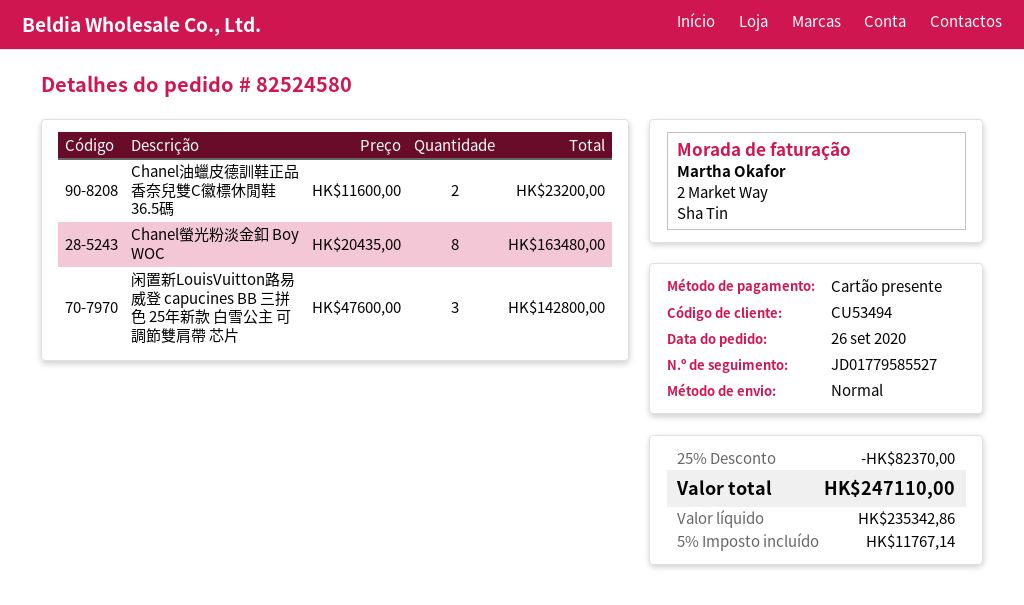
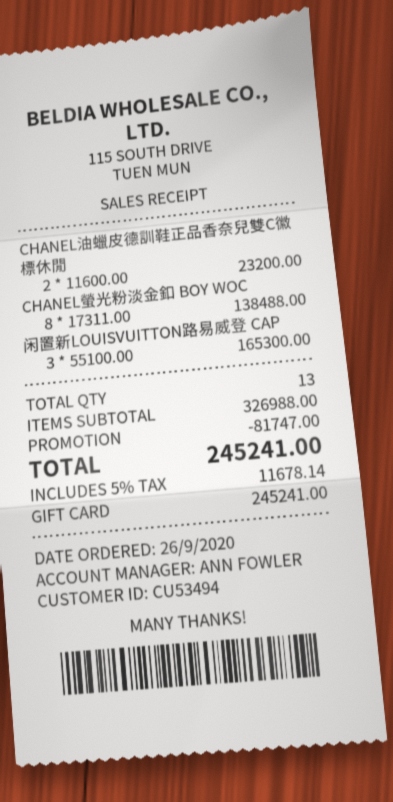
Chanel螢光粉淡金釦 Boy WOC: 8 x 20435.00 = 163480.00 -> 8 x 17311.00 = 138488.00
闲置新LouisVuitton路易威登 capucines BB 三拼色 25年新款 白雪公主 可調節雙肩帶 芯片: 3 x 47600.00 = 142800.00 -> 3 x 55100.00 = 165300.00
discount: 82370.00 -> 81747.00
tax: 5% = 11767.14 -> 5% = 11678.14
total: 247110.00 -> 245241.00

